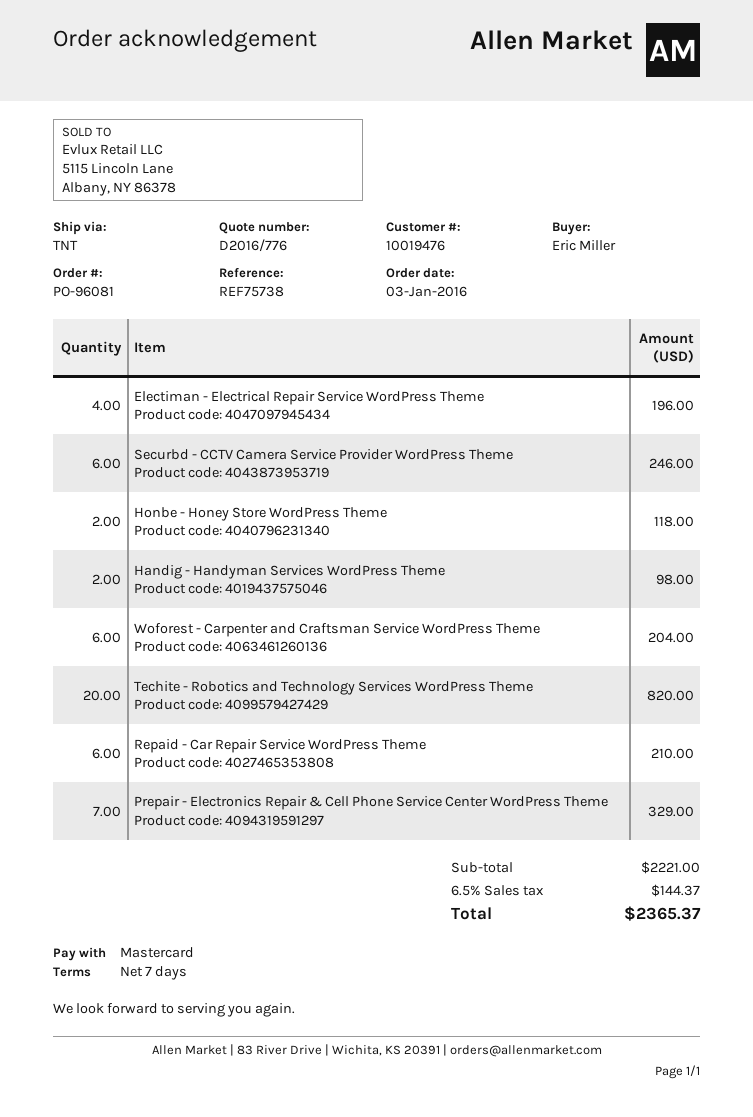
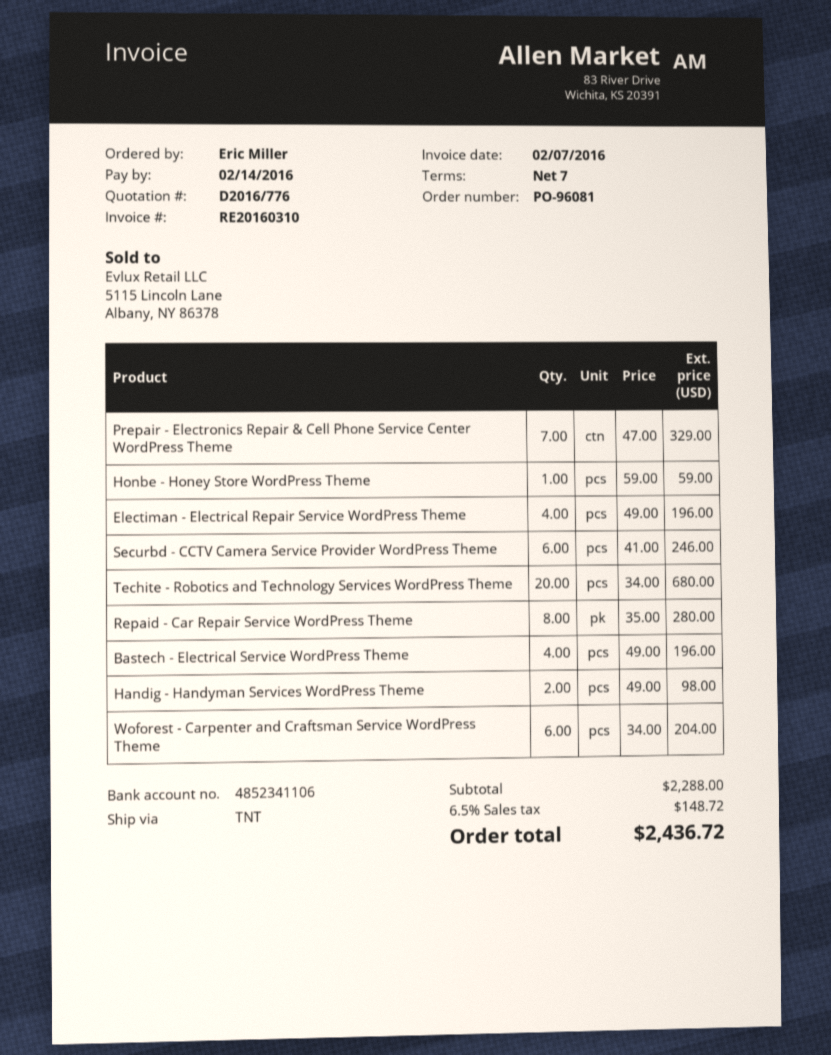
Honbe - Honey Store WordPress Theme: 2 for 118.00 -> 1 for 59.00
Techite - Robotics and Technology Services WordPress Theme: 20 for 820.00 -> 20 for 680.00
Repaid - Car Repair Service WordPress Theme: 6 for 210.00 -> 8 for 280.00
Bastech - Electrical Service WordPress Theme: none -> 4 for 196.00
subtotal: 2221.00 -> 2288.00
tax: 6.5% = 144.37 -> 6.5% = 148.72
total: 2365.37 -> 2436.72

